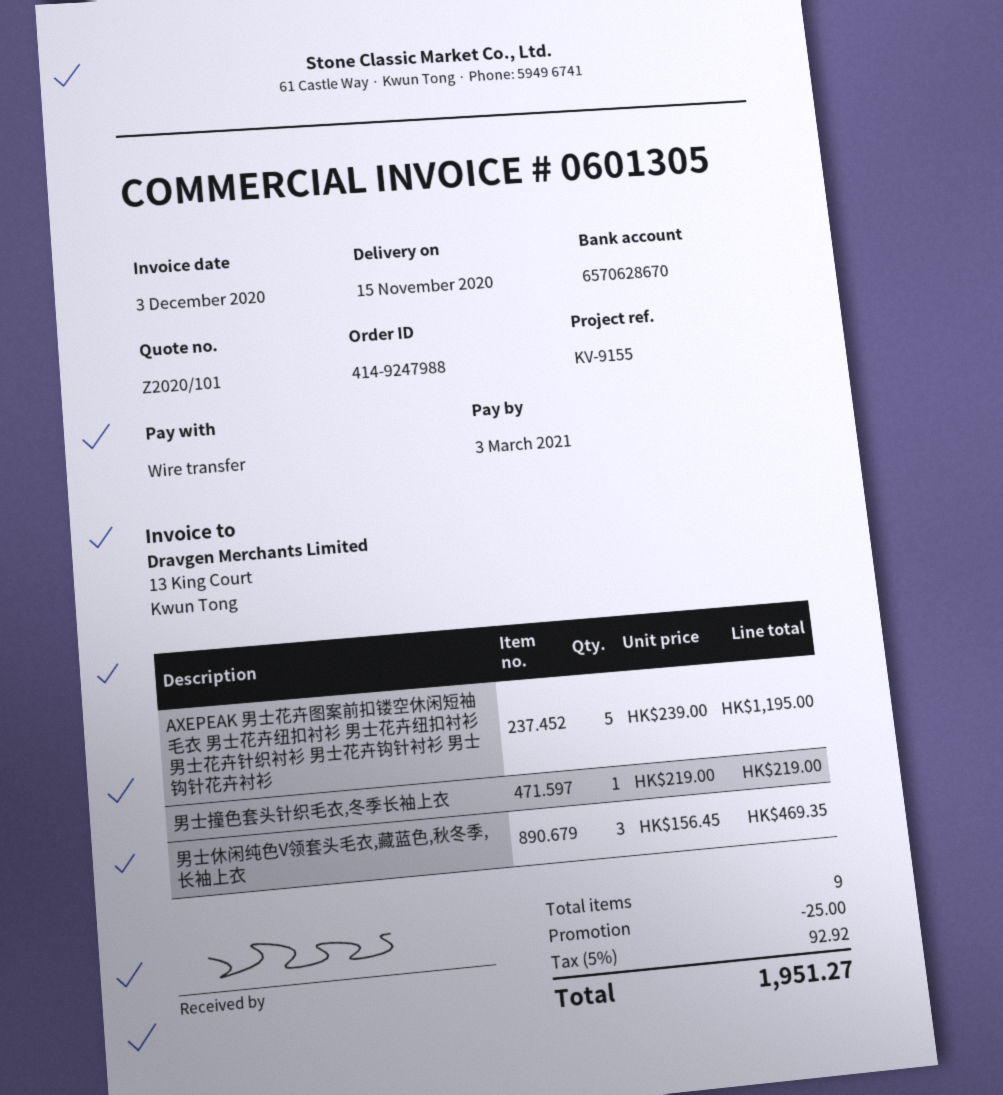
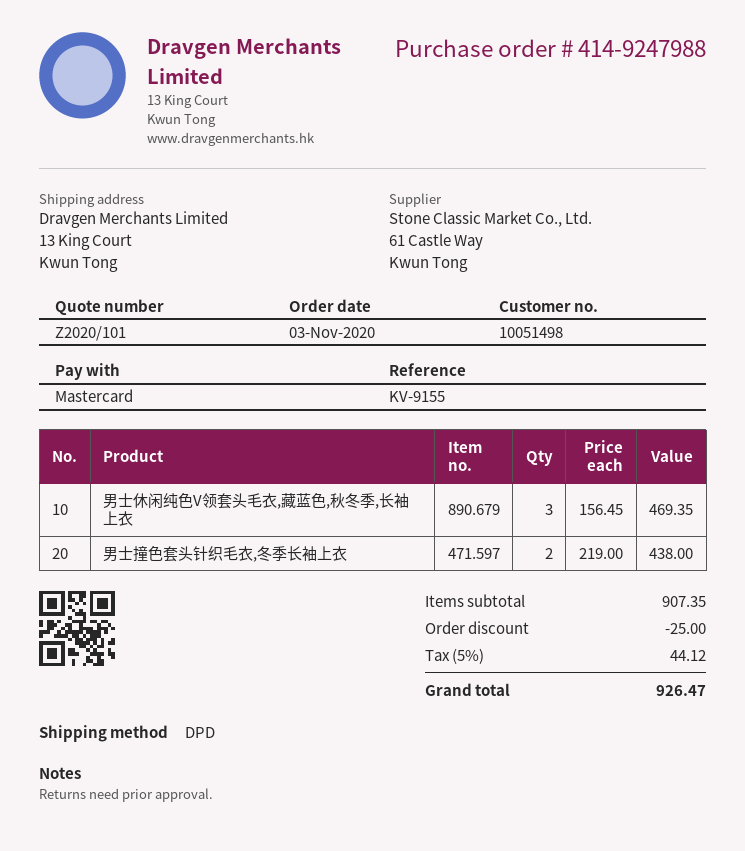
payment method: bank transfer -> Mastercard
AXEPEAK 男士花卉图案前扣镂空休闲短袖毛衣 男士花卉纽扣衬衫 男士花卉纽扣衬衫 男士花卉针织衬衫 男士花卉钩针衬衫 男士钩针花卉衬衫: 5 x 239.00 = 1195.00 -> none
男士撞色套头针织毛衣,冬季长袖上衣: 1 x 219.00 = 219.00 -> 2 x 219.00 = 438.00
tax: 5% = 92.92 -> 5% = 44.12
total: 1951.27 -> 926.47

